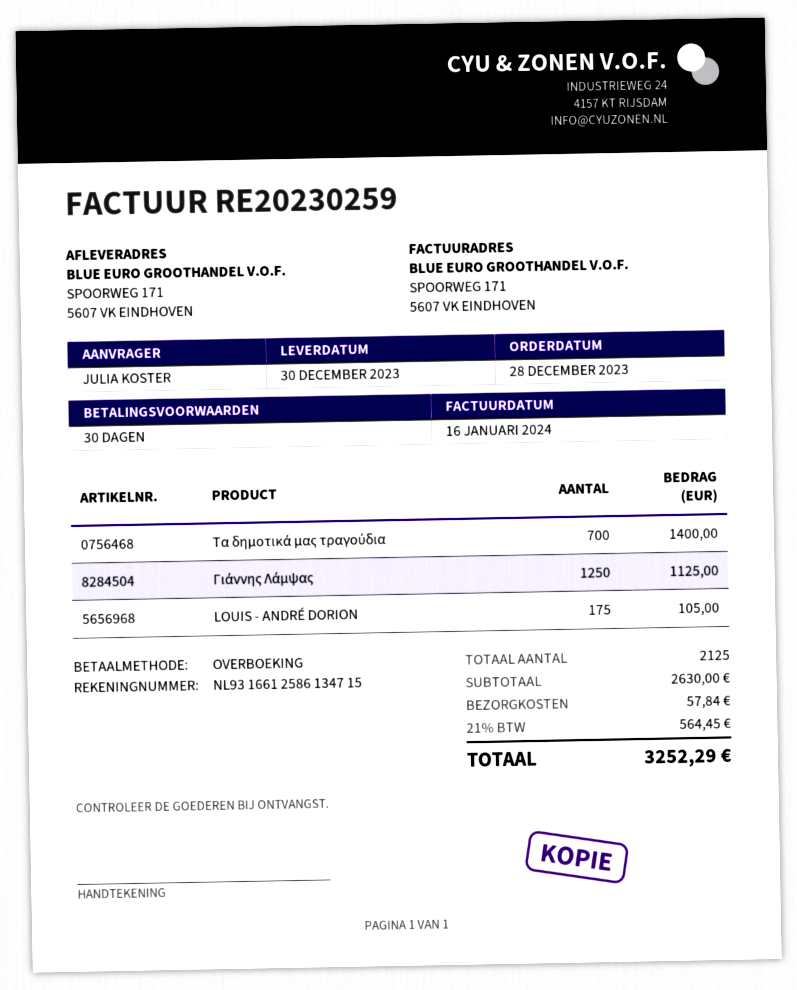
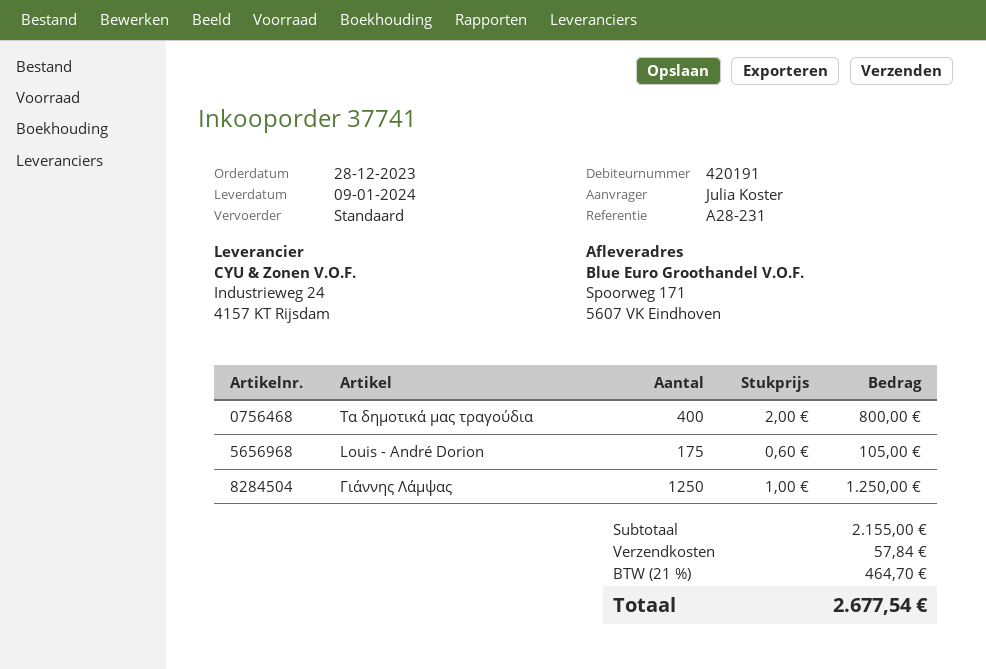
delivery date: 2023-12-30 -> 2024-01-09
Τα δημοτικά μας τραγούδια: 700 for 1400.00 -> 400 for 800.00
Γιάννης Λάμψας: 1250 for 1125.00 -> 1250 for 1250.00
subtotal: 2630.00 -> 2155.00
tax: 21% = 564.45 -> 21% = 464.70
total: 3252.29 -> 2677.54

